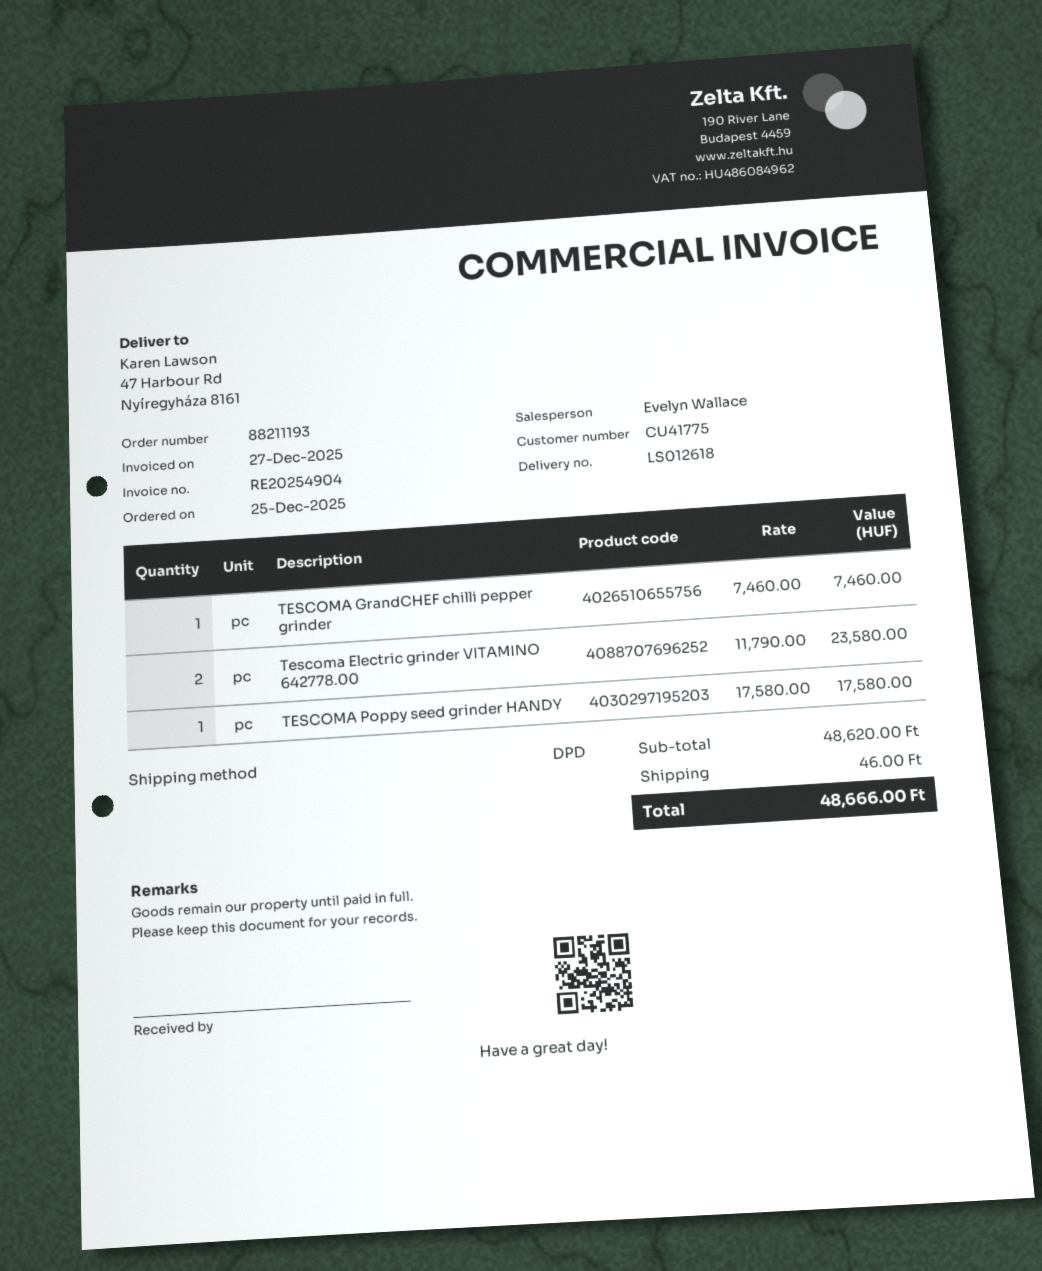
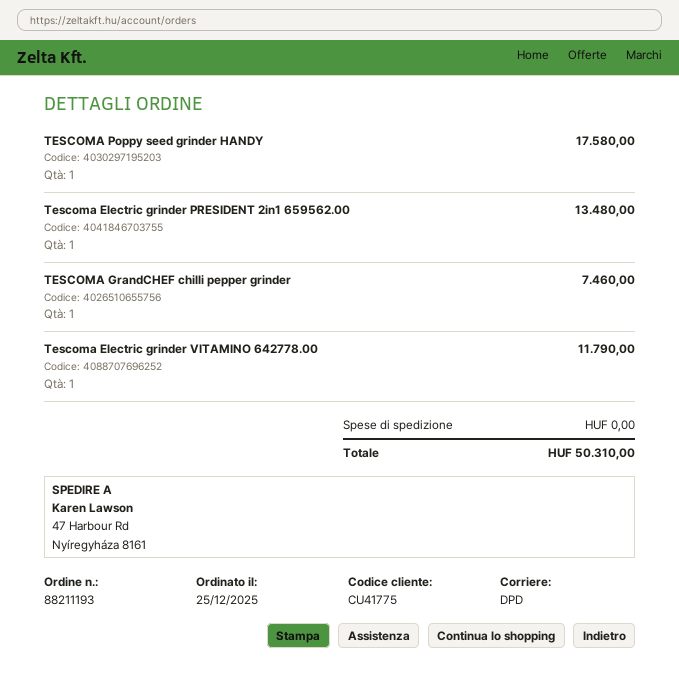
Tescoma Electric grinder VITAMINO 642778.00: 2 for 23580.00 -> 1 for 11790.00
Tescoma Electric grinder PRESIDENT 2in1 659562.00: none -> 1 for 13480.00
shipping: 46.00 -> 0.00
total: 48666.00 -> 50310.00

